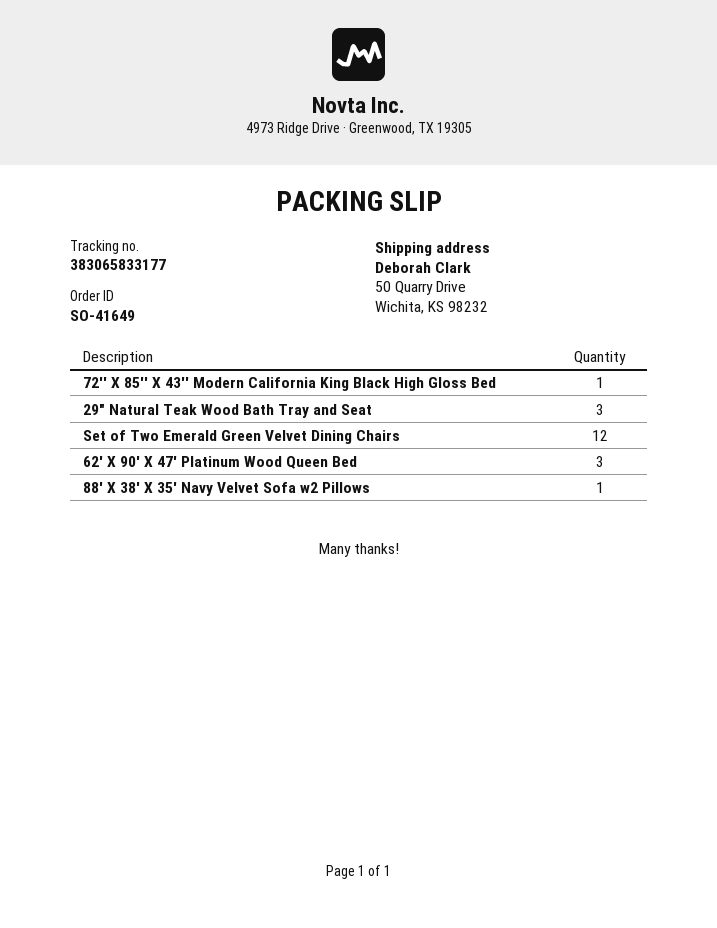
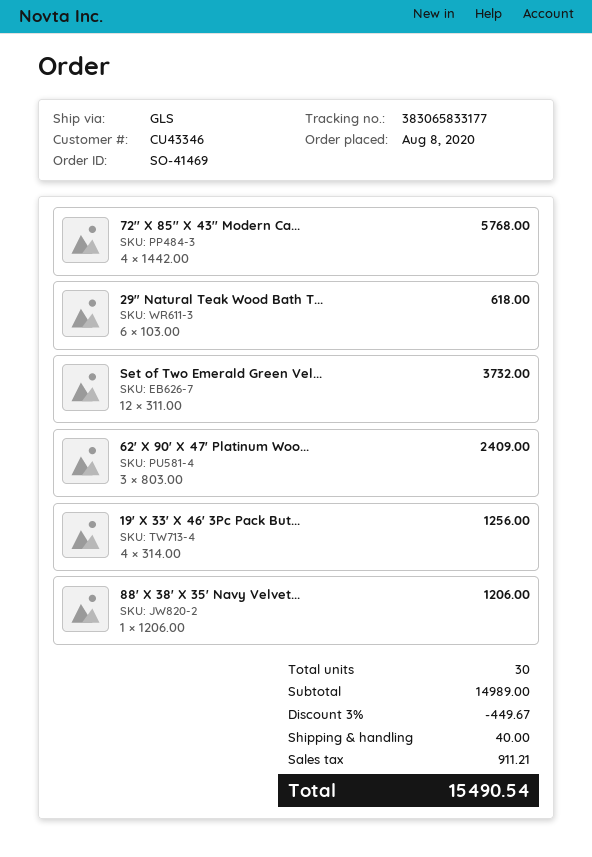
order number: SO-41649 -> SO-41469
72'' X 85'' X 43'' Modern California King Black High Gloss Bed: 1 -> 4
29" Natural Teak Wood Bath Tray and Seat: 3 -> 6
19' X 33' X 46' 3Pc Pack But...: none -> 4

